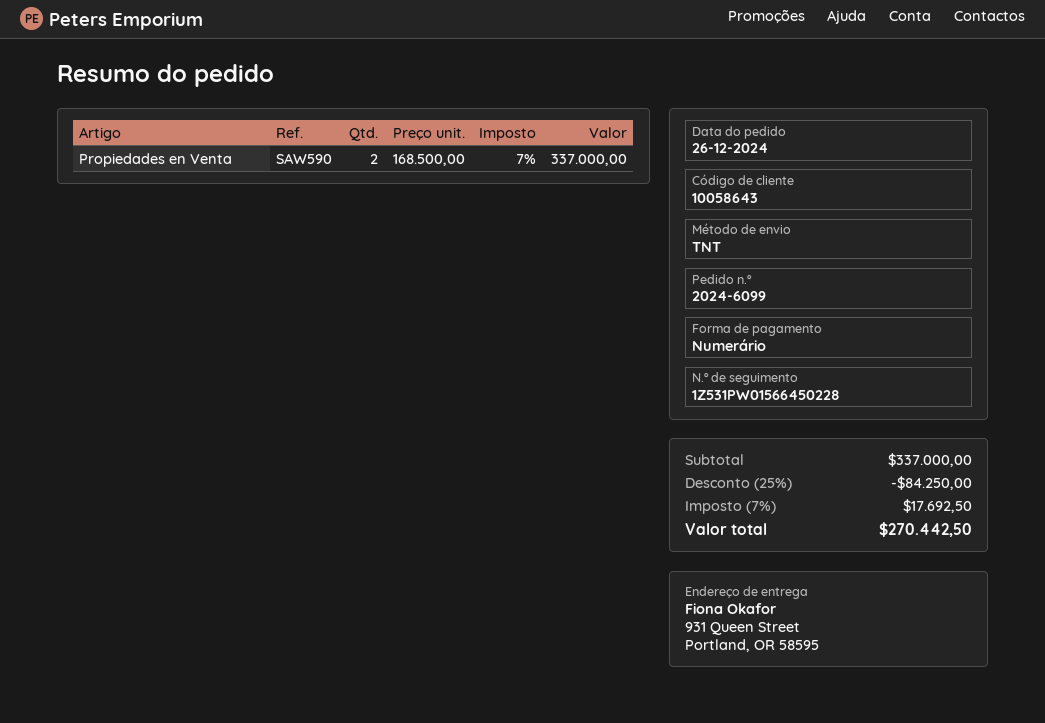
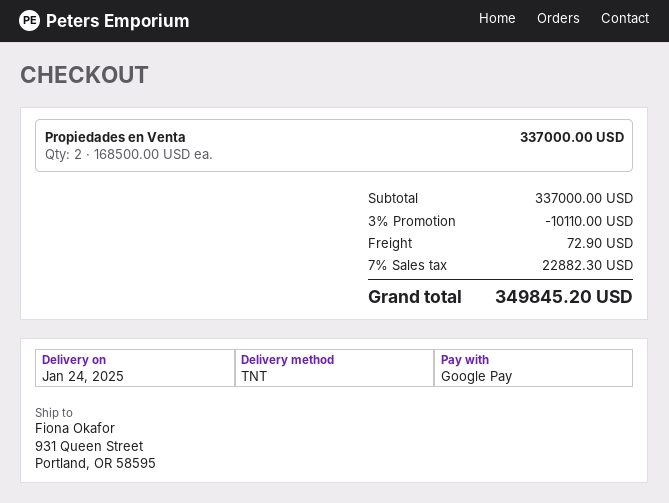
payment method: cash -> Google Pay
discount: 25% = 84250.00 -> 3% = 10110.00
shipping: none -> 72.90
tax: 7% = 17692.50 -> 7% = 22882.30
total: 270442.50 -> 349845.20

